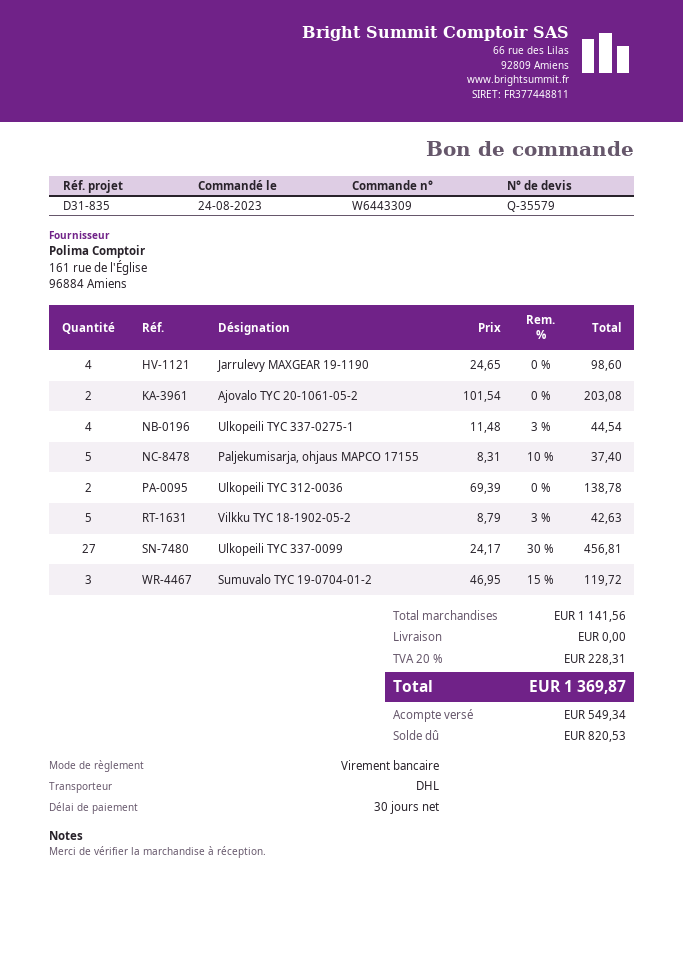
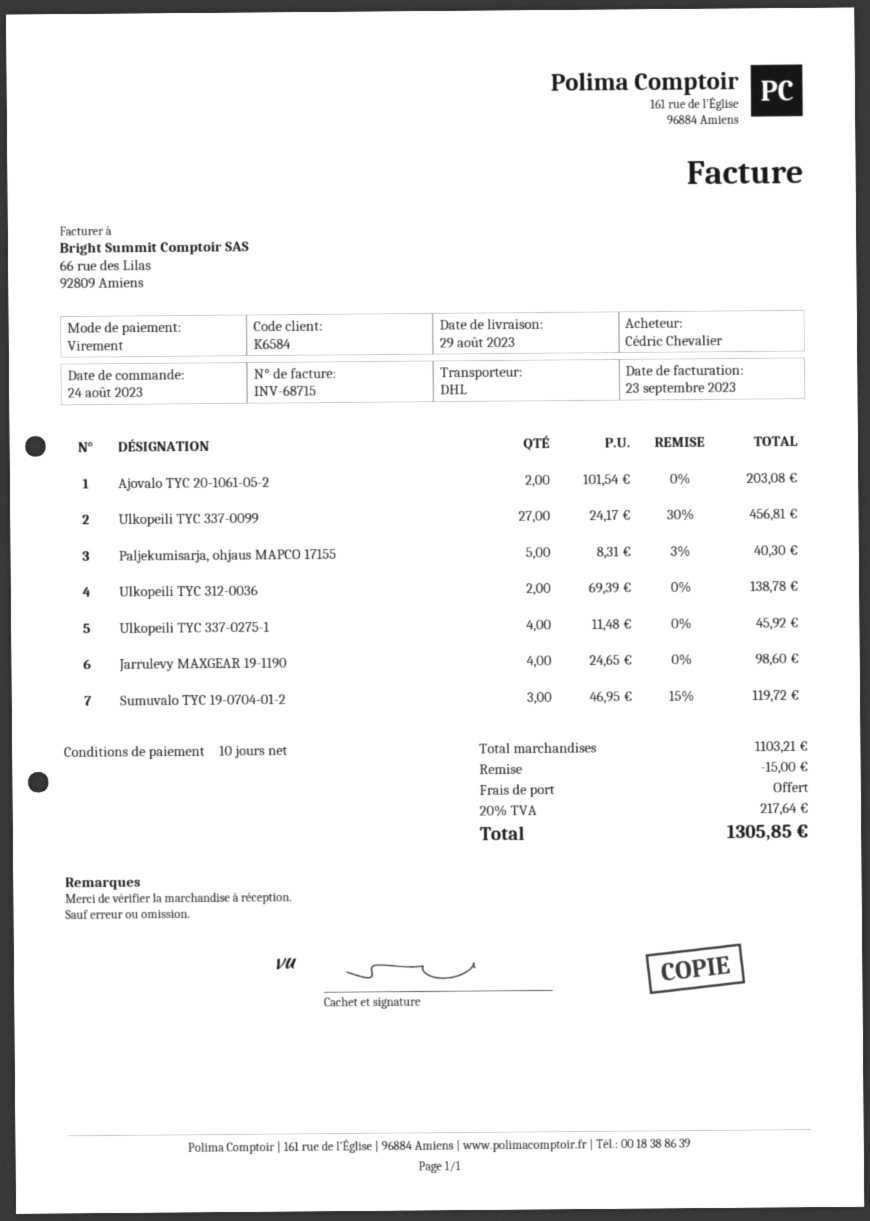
payment terms: 30 days -> 10 days
Ulkopeili TYC 337-0275-1: 4 x 11.48 - 3% = 44.54 -> 4 x 11.48 = 45.92
Paljekumisarja, ohjaus MAPCO 17155: 5 x 8.31 - 10% = 37.40 -> 5 x 8.31 - 3% = 40.30
Vilkku TYC 18-1902-05-2: 5 x 8.79 - 3% = 42.63 -> none
subtotal: 1141.56 -> 1103.21
discount: none -> 15.00
tax: 20% = 228.31 -> 20% = 217.64
total: 1369.87 -> 1305.85

